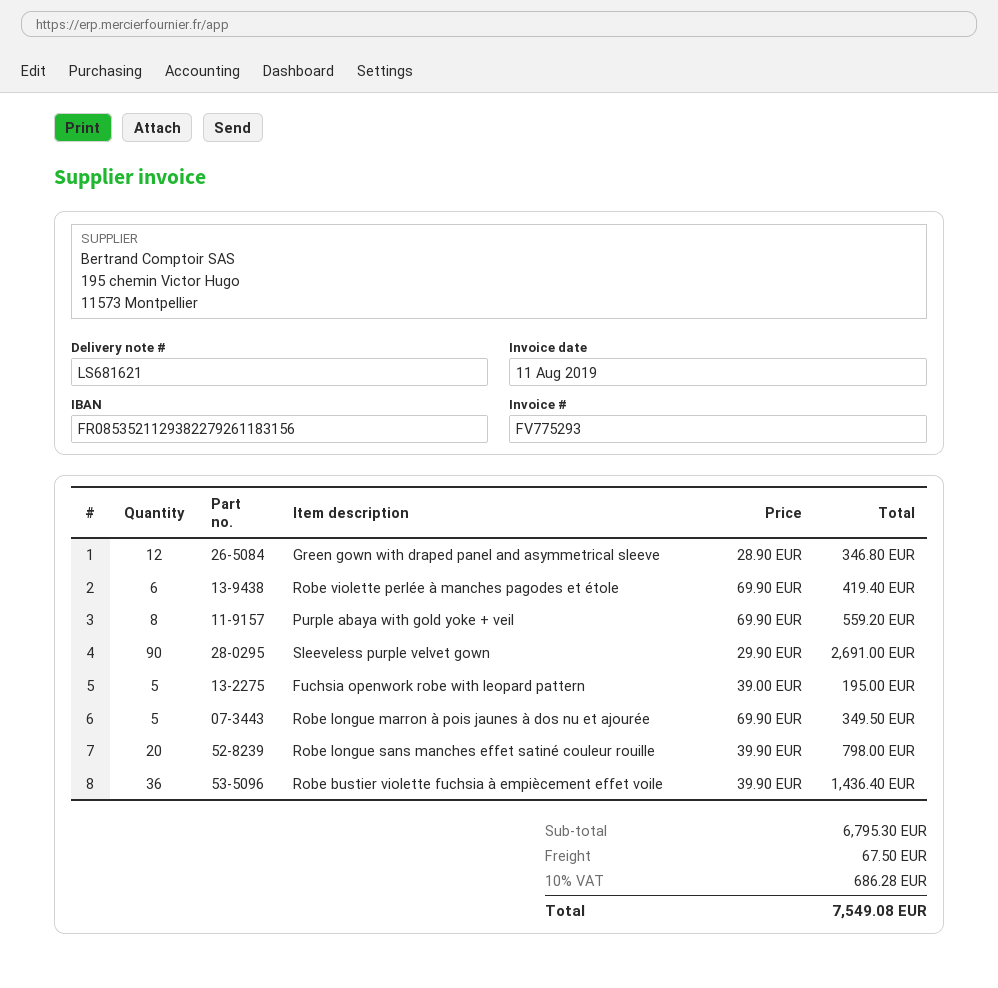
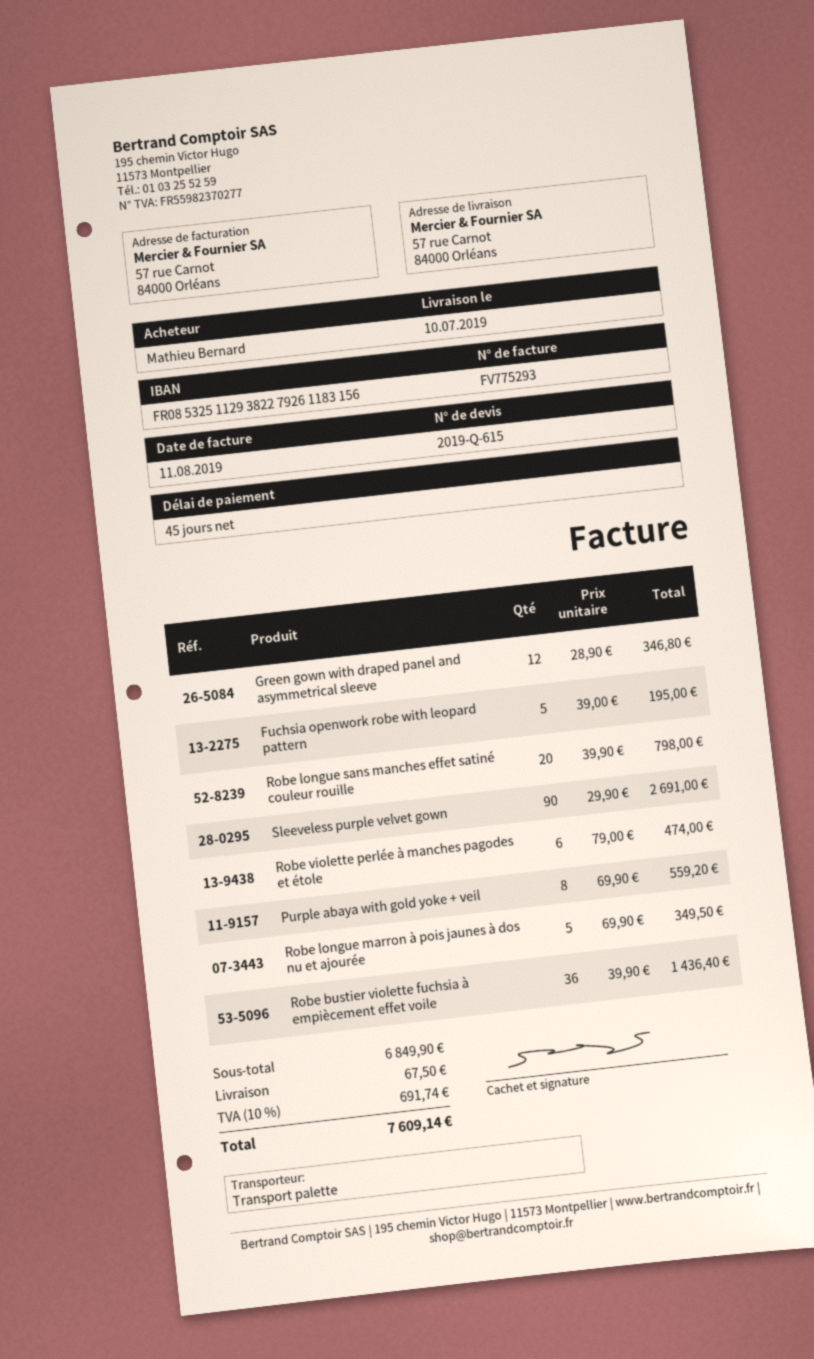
bank account: FR0853521129382279261183156 -> FR0853251129382279261183156
Robe violette perlée à manches pagodes et étole: 6 x 69.90 = 419.40 -> 6 x 79.00 = 474.00
subtotal: 6795.30 -> 6849.90
tax: 10% = 686.28 -> 10% = 691.74
total: 7549.08 -> 7609.14

